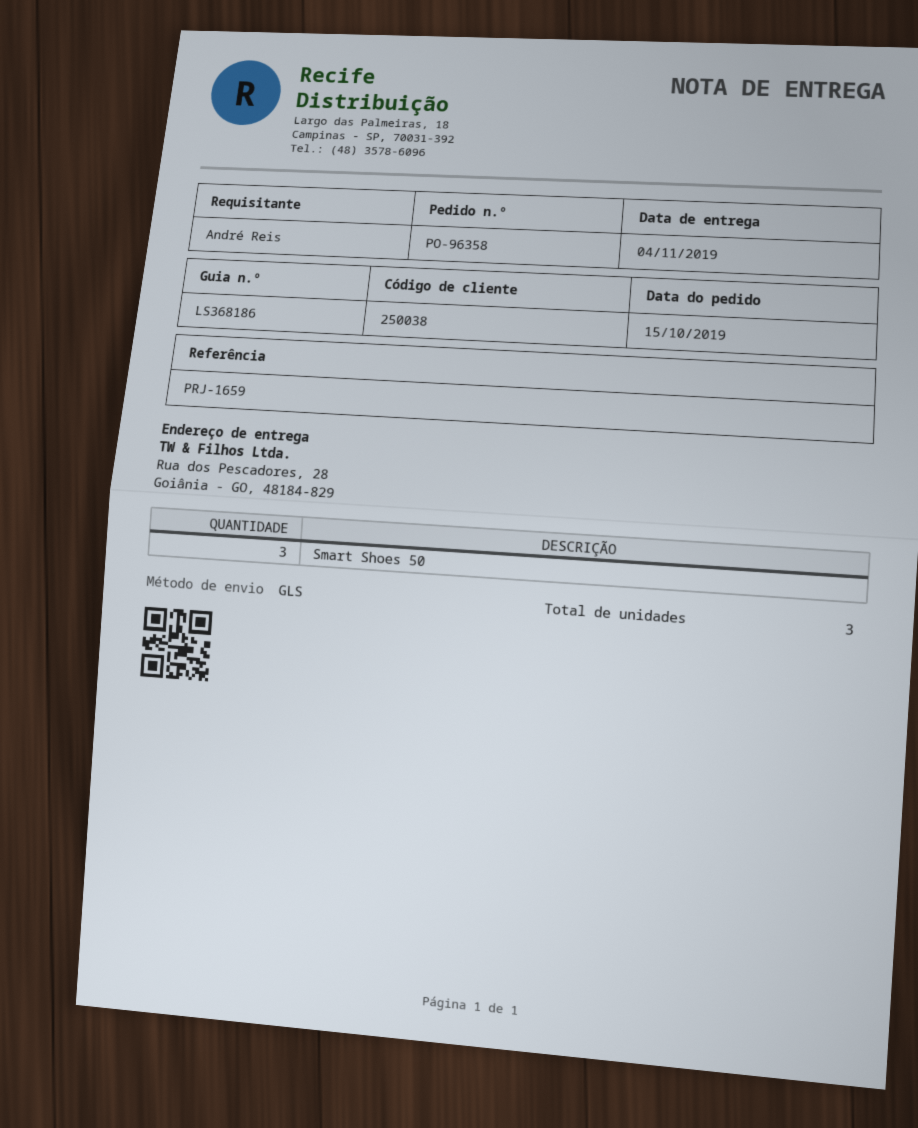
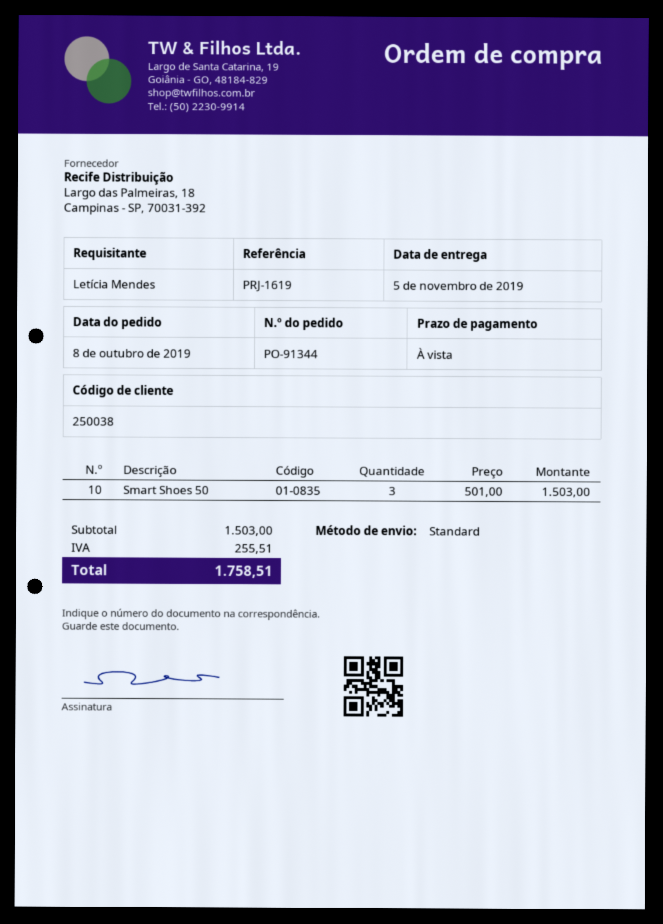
order number: PO-96358 -> PO-91344
order date: 2019-10-15 -> 2019-10-08
delivery date: 2019-11-04 -> 2019-11-05
reference: PRJ-1659 -> PRJ-1619
ordered by: André Reis -> Letícia Mendes
shipping method: GLS -> standard

